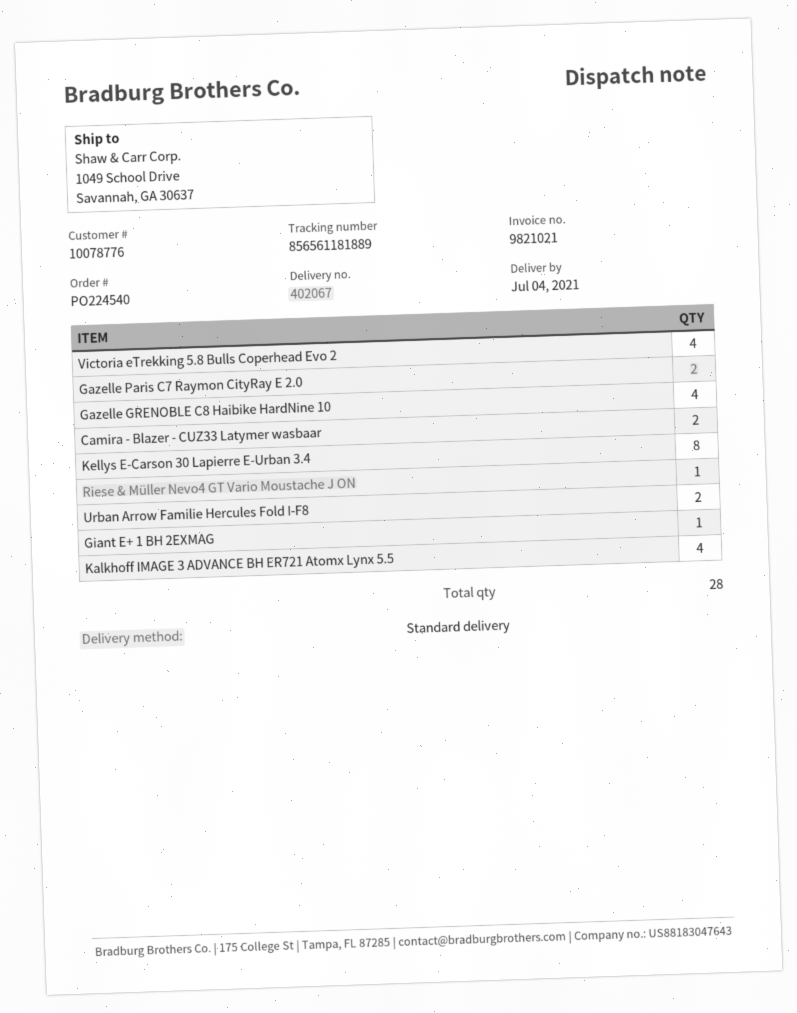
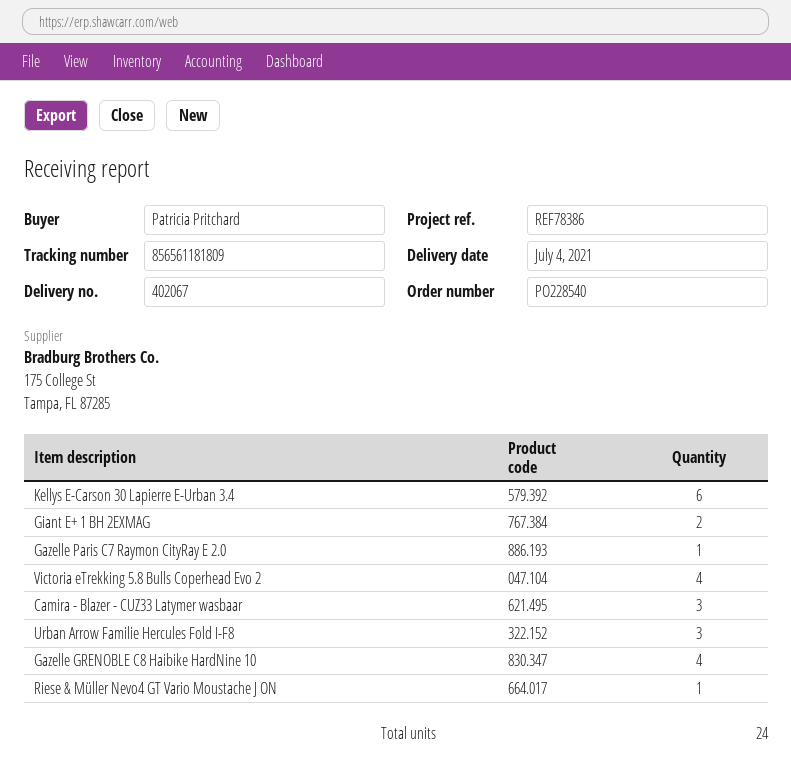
order number: PO224540 -> PO228540
tracking number: 856561181889 -> 856561181809
Gazelle Paris C7 Raymon CityRay E 2.0: 2 -> 1
Camira - Blazer - CUZ33 Latymer wasbaar: 2 -> 3
Kellys E-Carson 30 Lapierre E-Urban 3.4: 8 -> 6
Urban Arrow Familie Hercules Fold I-F8: 2 -> 3
Giant E+ 1 BH 2EXMAG: 1 -> 2
Kalkhoff IMAGE 3 ADVANCE BH ER721 Atomx Lynx 5.5: 4 -> none
total quantity: 28 -> 24

